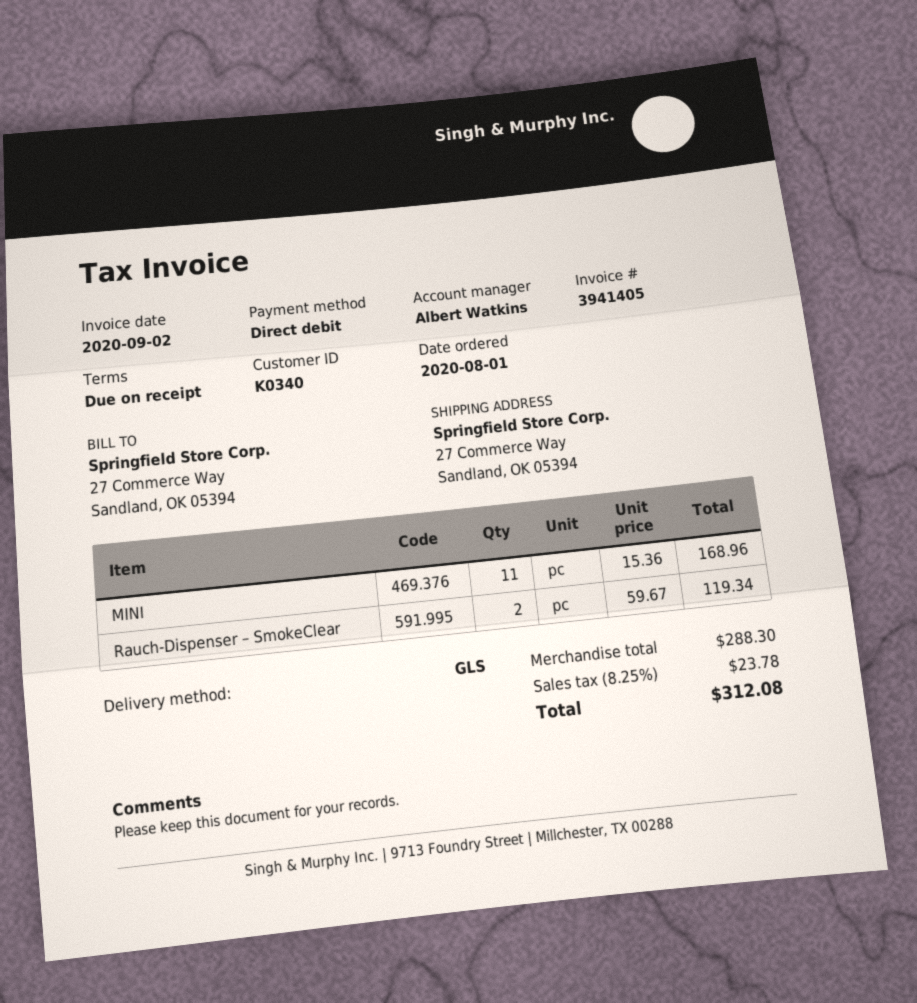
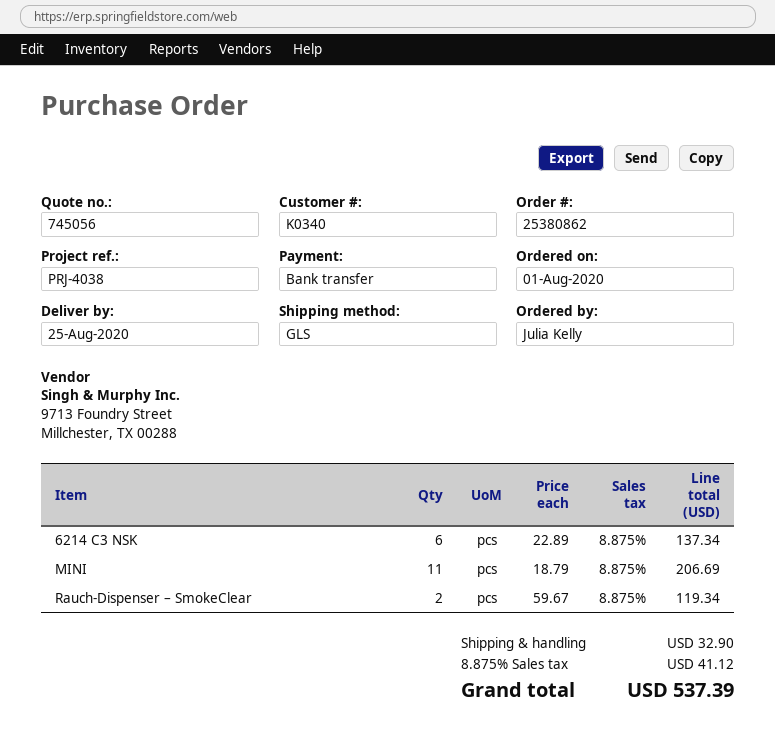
payment method: direct debit -> bank transfer
MINI: 11 x 15.36 = 168.96 -> 11 x 18.79 = 206.69
6214 C3 NSK: none -> 6 x 22.89 = 137.34
shipping: none -> 32.90
tax: 8.25% = 23.78 -> 8.875% = 41.12
total: 312.08 -> 537.39

